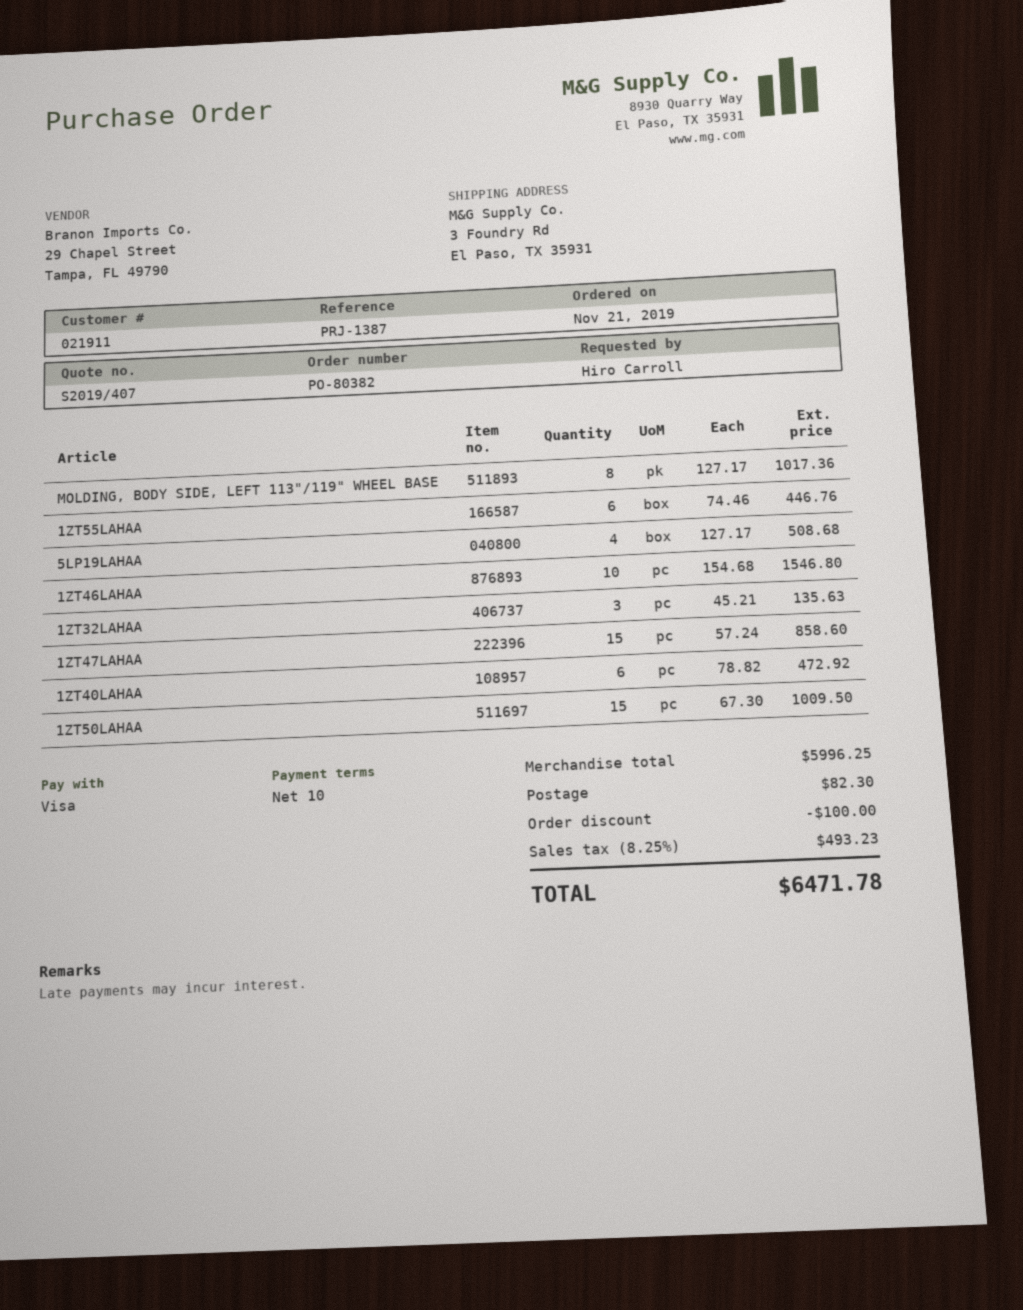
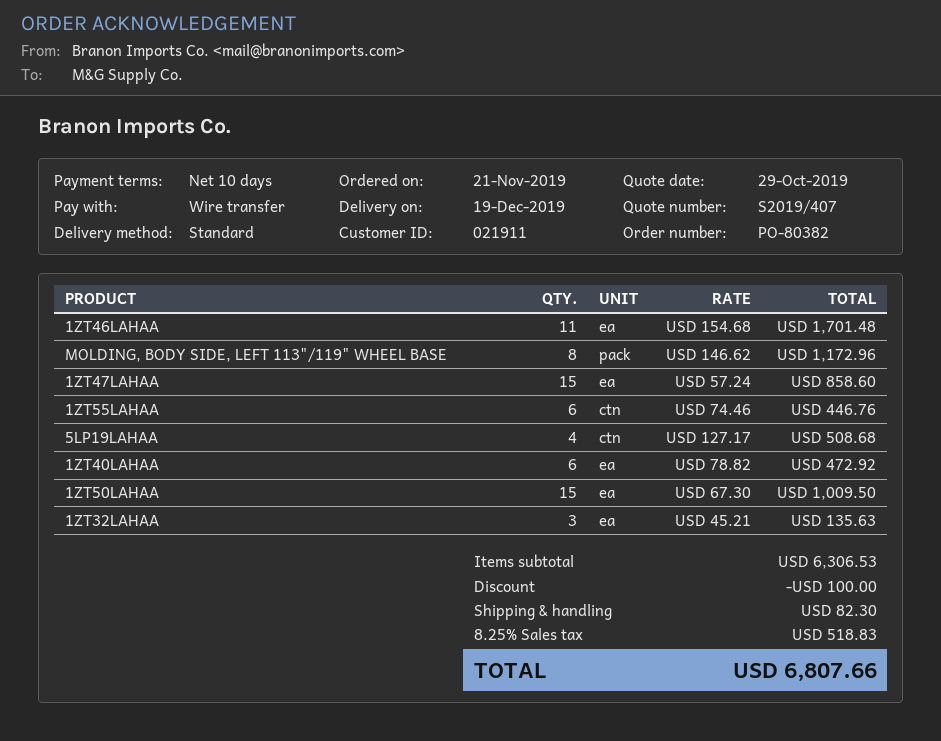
payment method: Visa -> bank transfer
MOLDING, BODY SIDE, LEFT 113"/119" WHEEL BASE: 8 x 127.17 = 1017.36 -> 8 x 146.62 = 1172.96
1ZT46LAHAA: 10 x 154.68 = 1546.80 -> 11 x 154.68 = 1701.48
subtotal: 5996.25 -> 6306.53
tax: 8.25% = 493.23 -> 8.25% = 518.83
total: 6471.78 -> 6807.66

